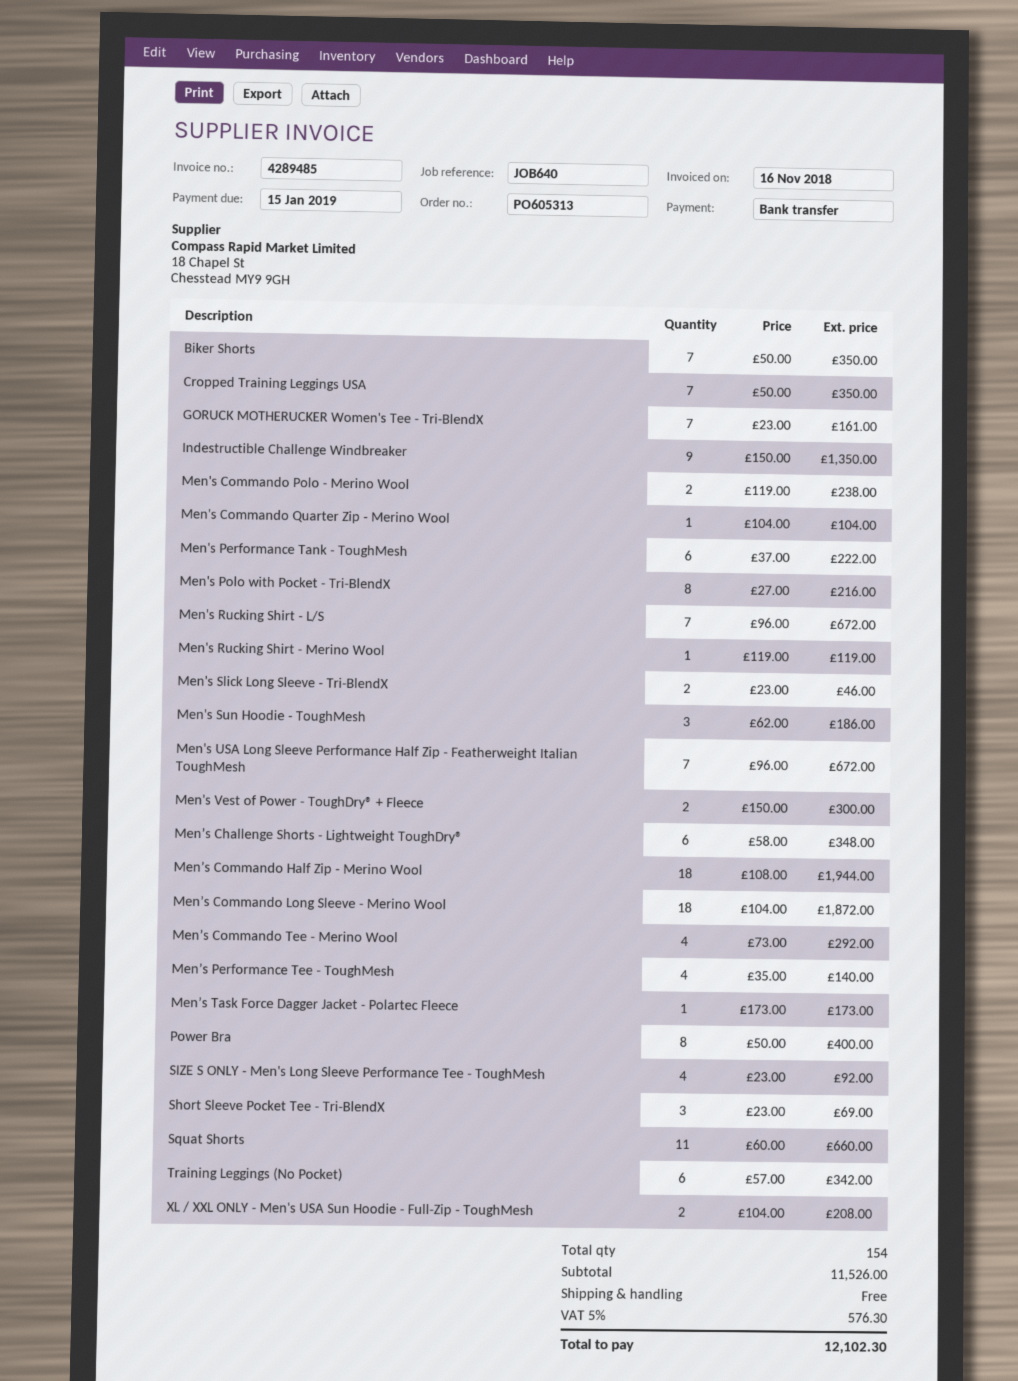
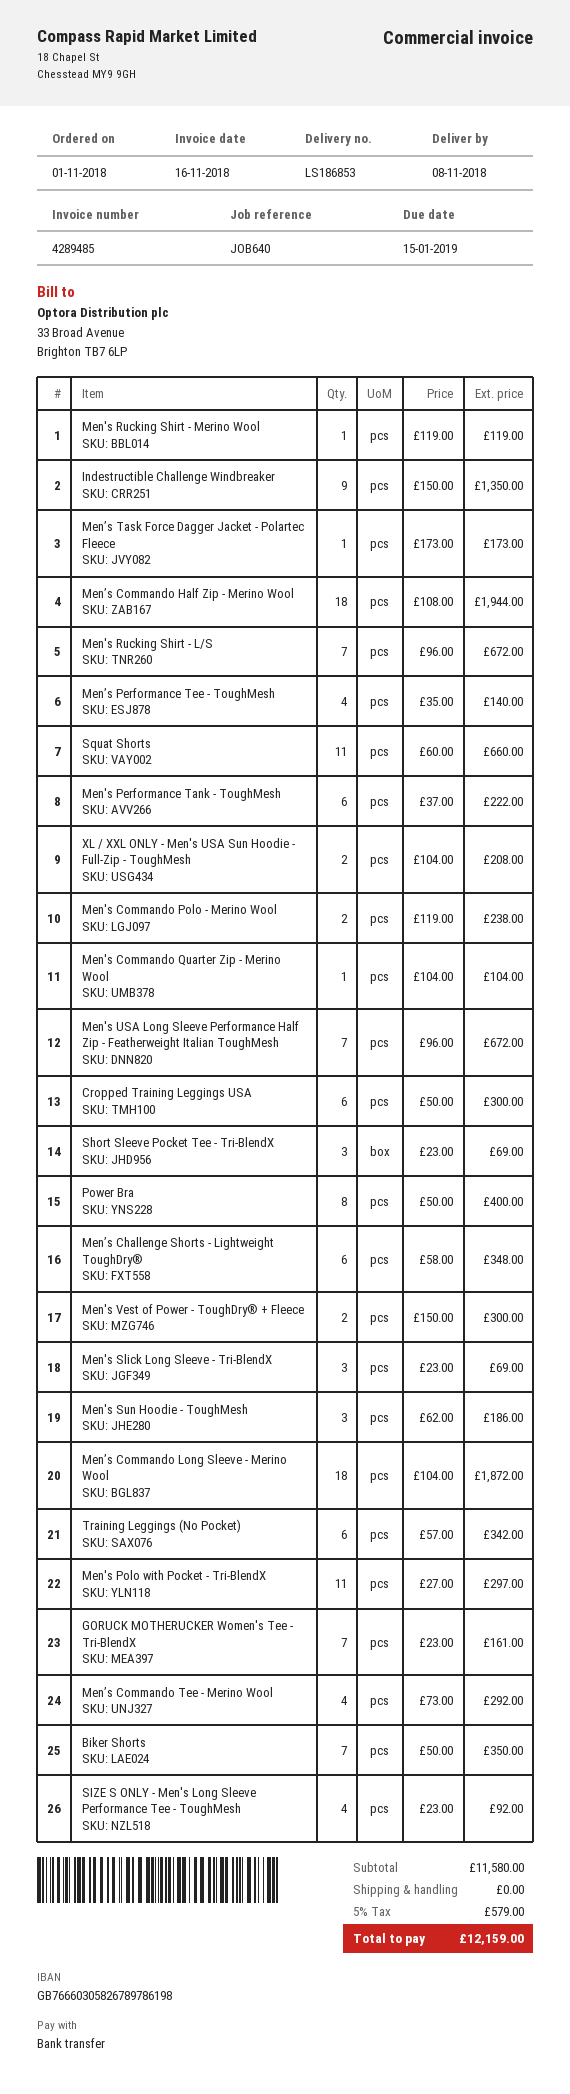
Cropped Training Leggings USA: 7 x 50.00 = 350.00 -> 6 x 50.00 = 300.00
Men's Polo with Pocket - Tri-BlendX: 8 x 27.00 = 216.00 -> 11 x 27.00 = 297.00
Men's Slick Long Sleeve - Tri-BlendX: 2 x 23.00 = 46.00 -> 3 x 23.00 = 69.00
subtotal: 11526.00 -> 11580.00
tax: 5% = 576.30 -> 5% = 579.00
total: 12102.30 -> 12159.00

